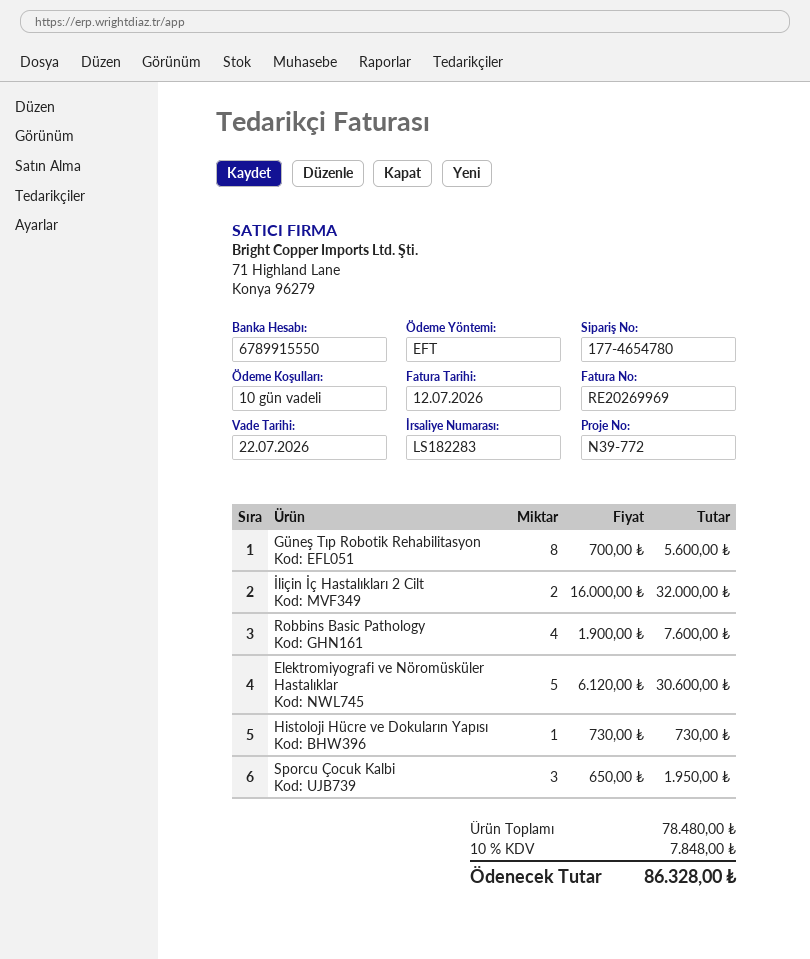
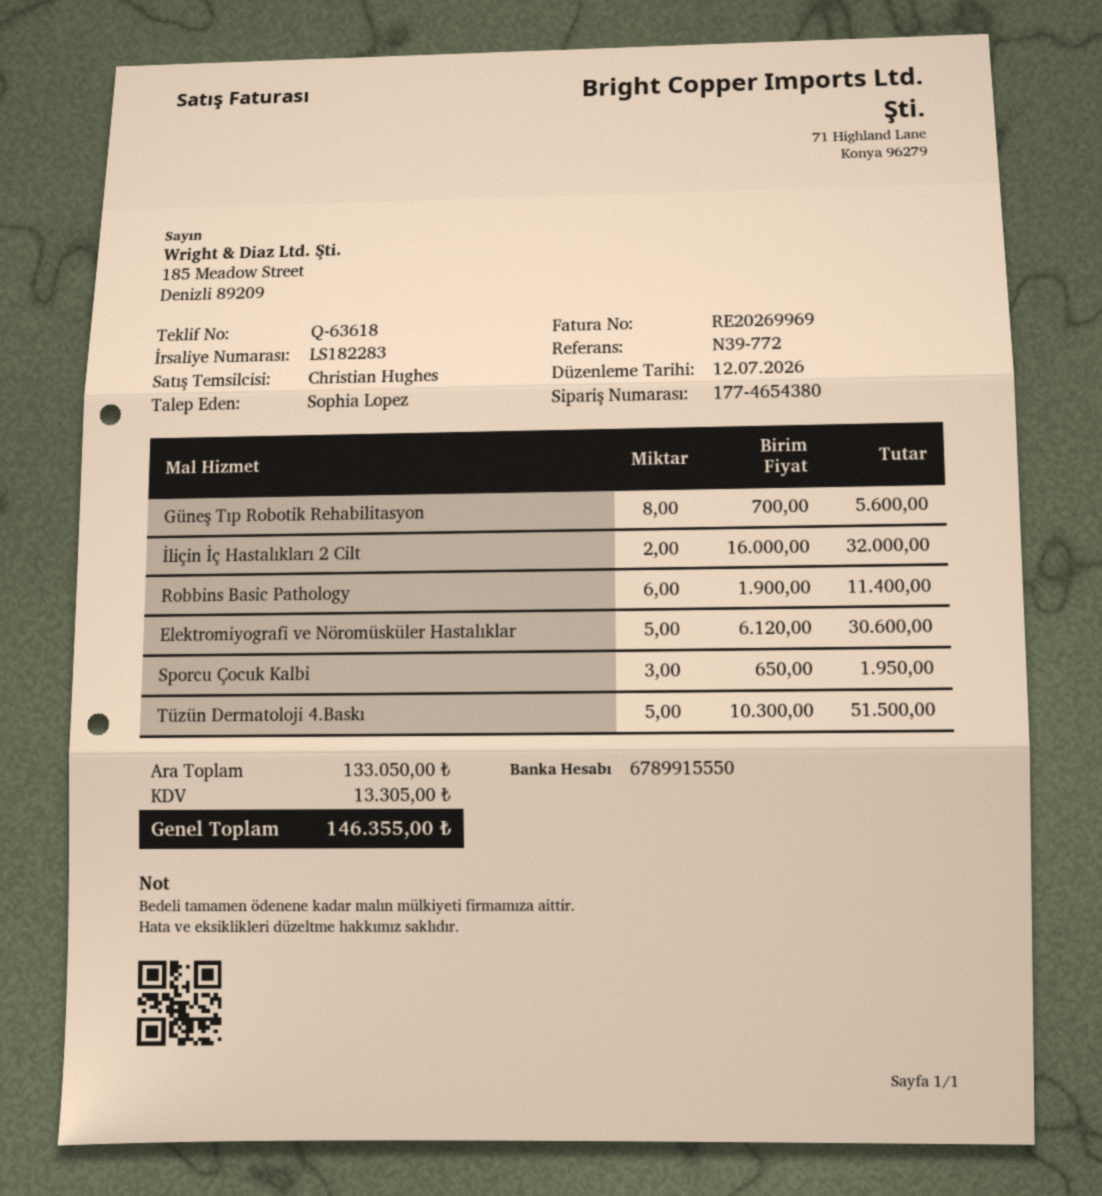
order number: 177-4654780 -> 177-4654380
Robbins Basic Pathology: 4 x 1900.00 = 7600.00 -> 6 x 1900.00 = 11400.00
Histoloji Hücre ve Dokuların Yapısı: 1 x 730.00 = 730.00 -> none
Tüzün Dermatoloji 4.Baskı: none -> 5 x 10300.00 = 51500.00
subtotal: 78480.00 -> 133050.00
tax: 7848.00 -> 13305.00
total: 86328.00 -> 146355.00

